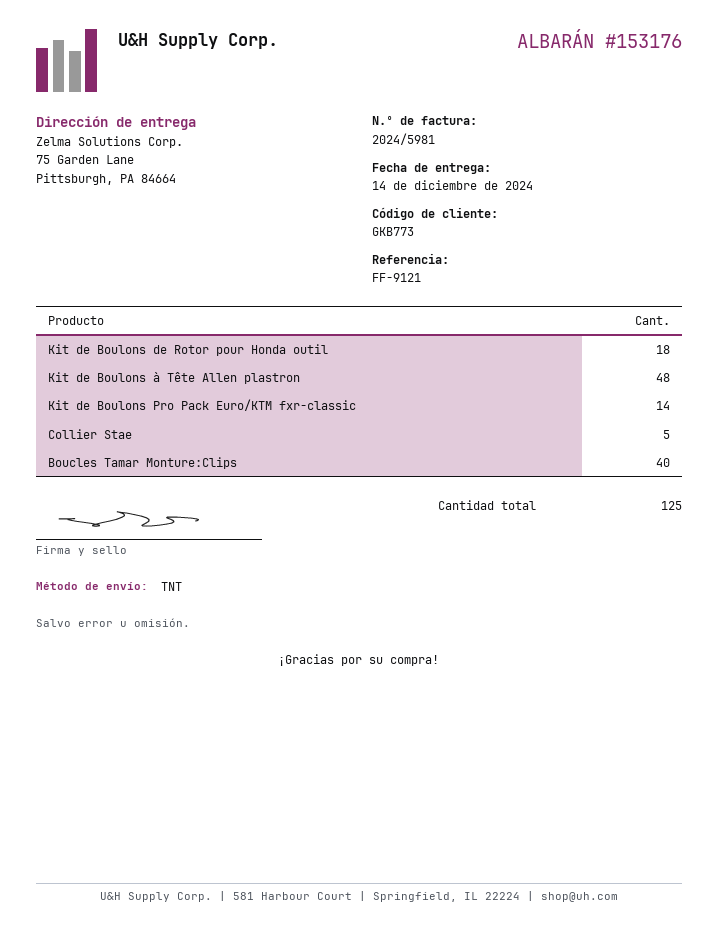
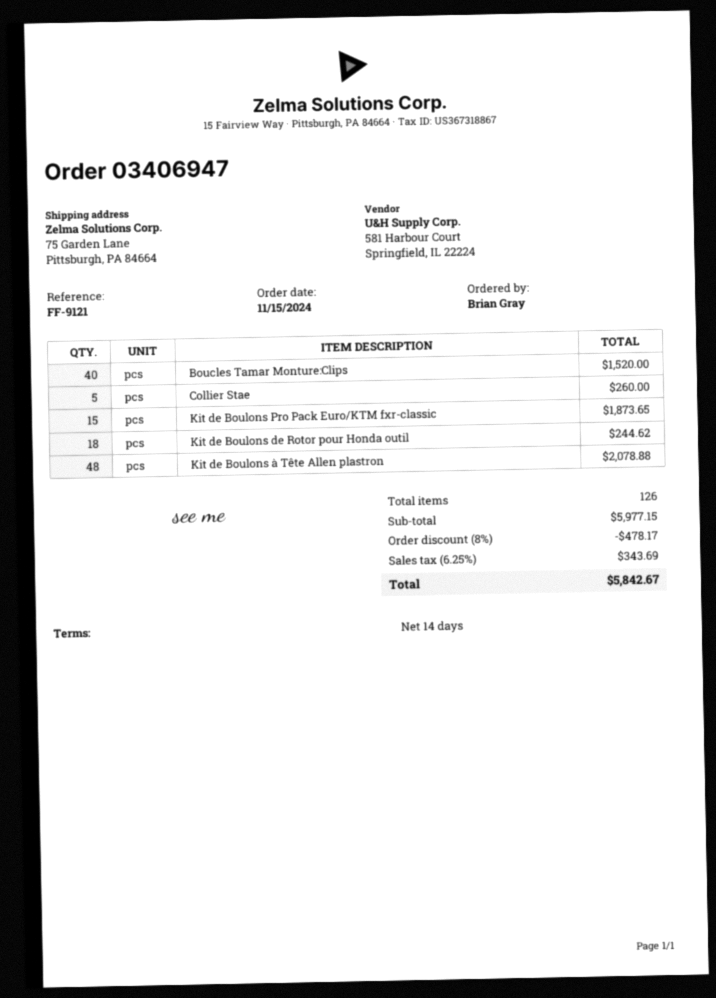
Kit de Boulons Pro Pack Euro/KTM fxr-classic: 14 -> 15
total quantity: 125 -> 126

